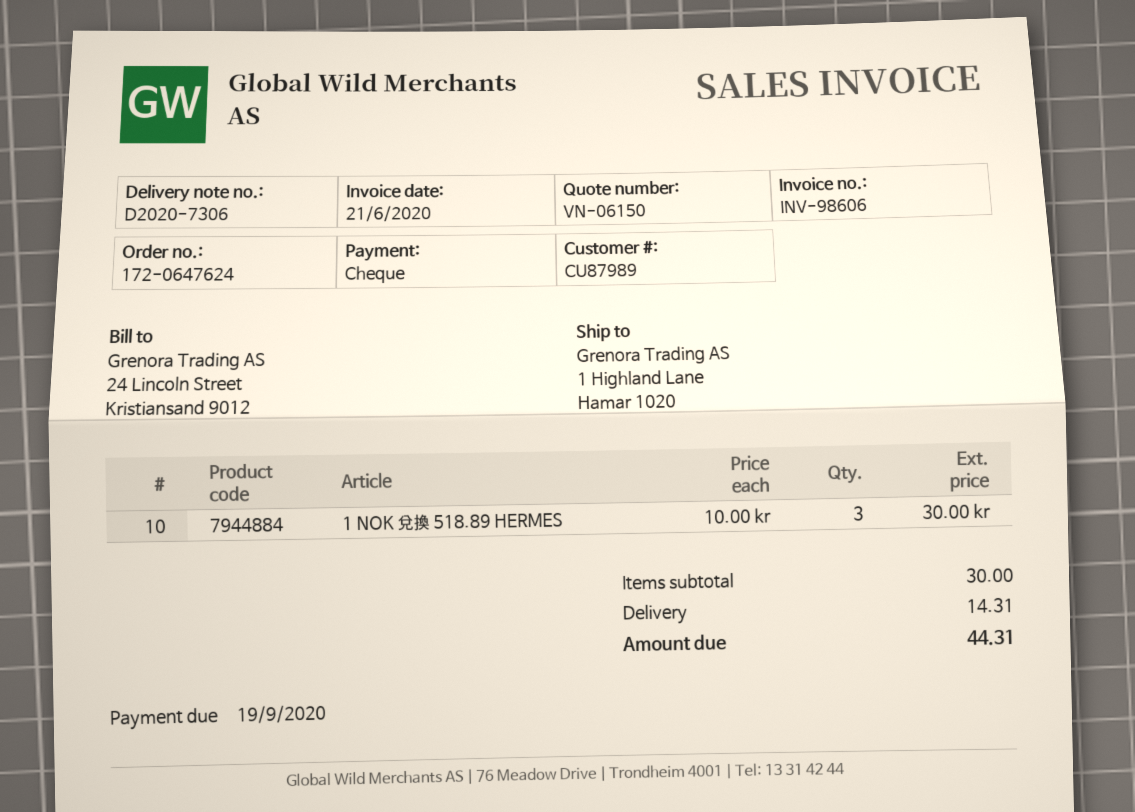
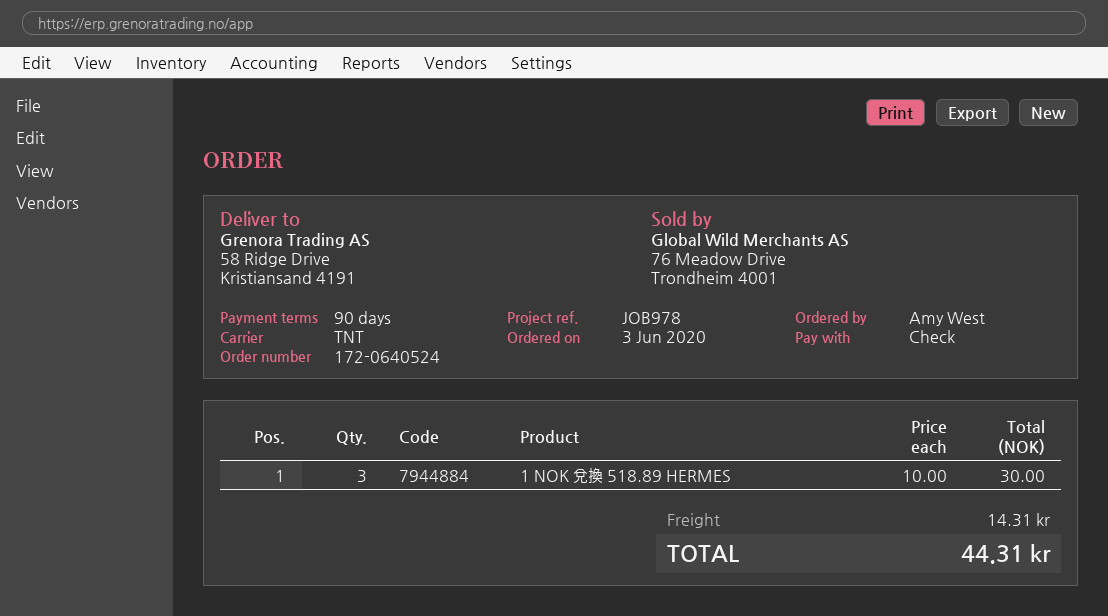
order number: 172-0647624 -> 172-0640524
ship to: 1 Highland Lane, Hamar 1020 -> 58 Ridge Drive, Kristiansand 4191

